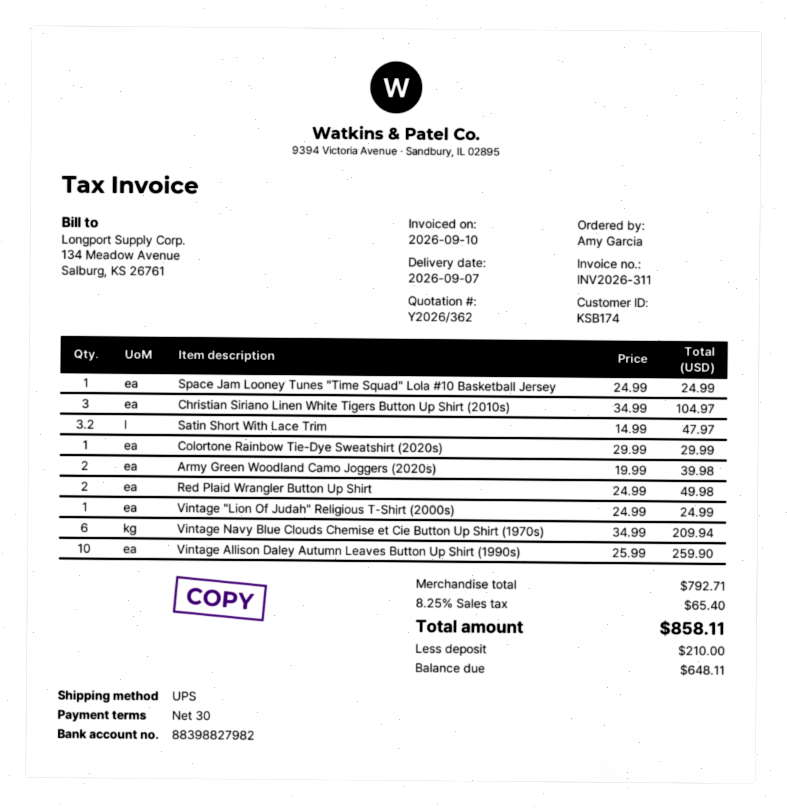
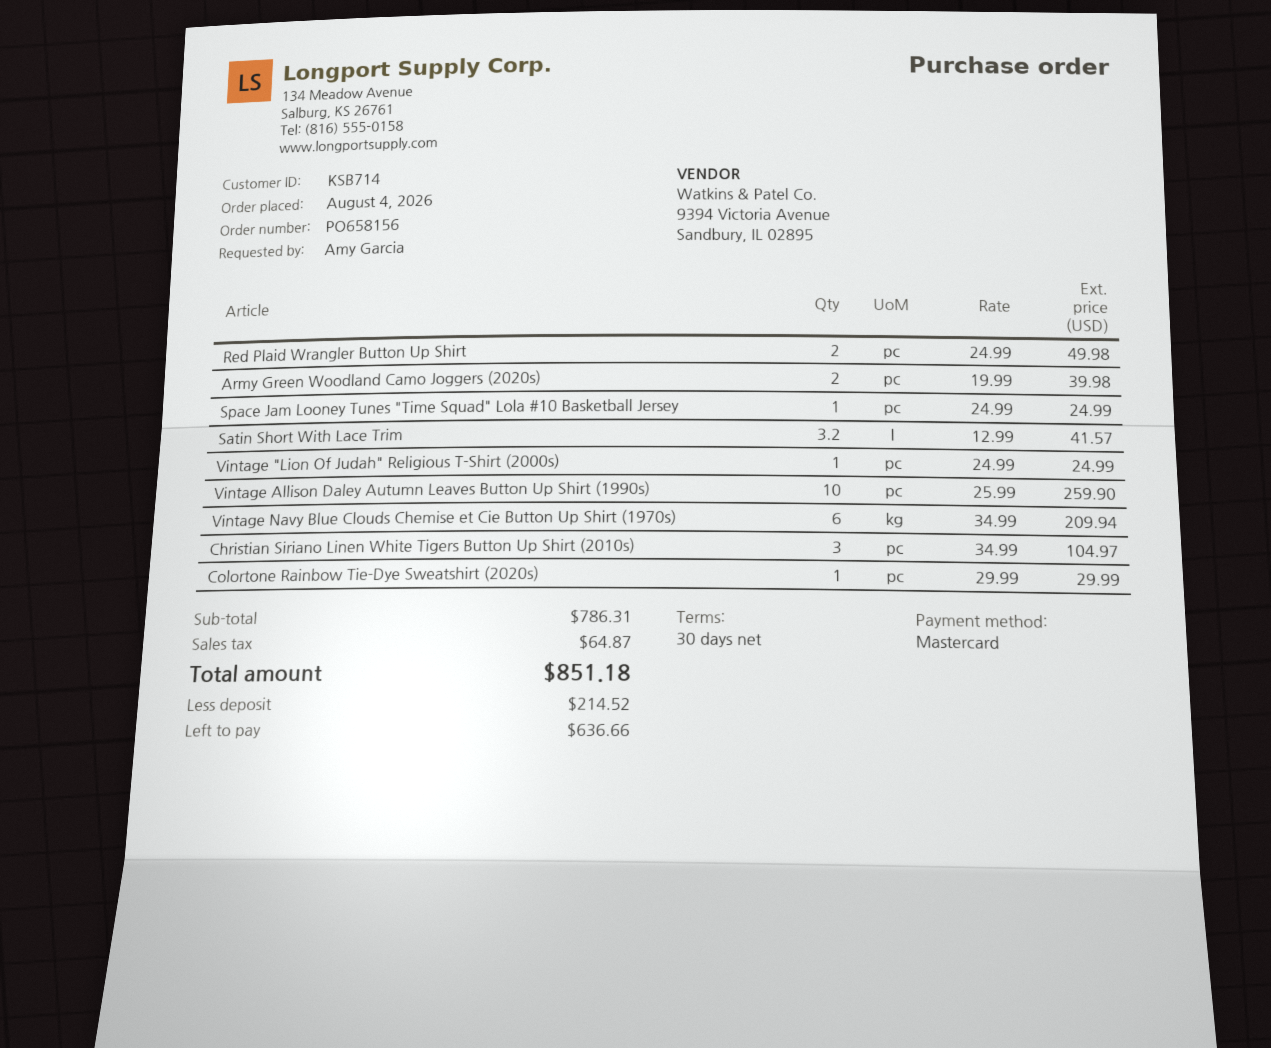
customer number: KSB174 -> KSB714
Satin Short With Lace Trim: 3.2 x 14.99 = 47.97 -> 3.2 x 12.99 = 41.57
subtotal: 792.71 -> 786.31
tax: 65.40 -> 64.87
total: 858.11 -> 851.18
deposit: 210.00 -> 214.52
balance: 648.11 -> 636.66

